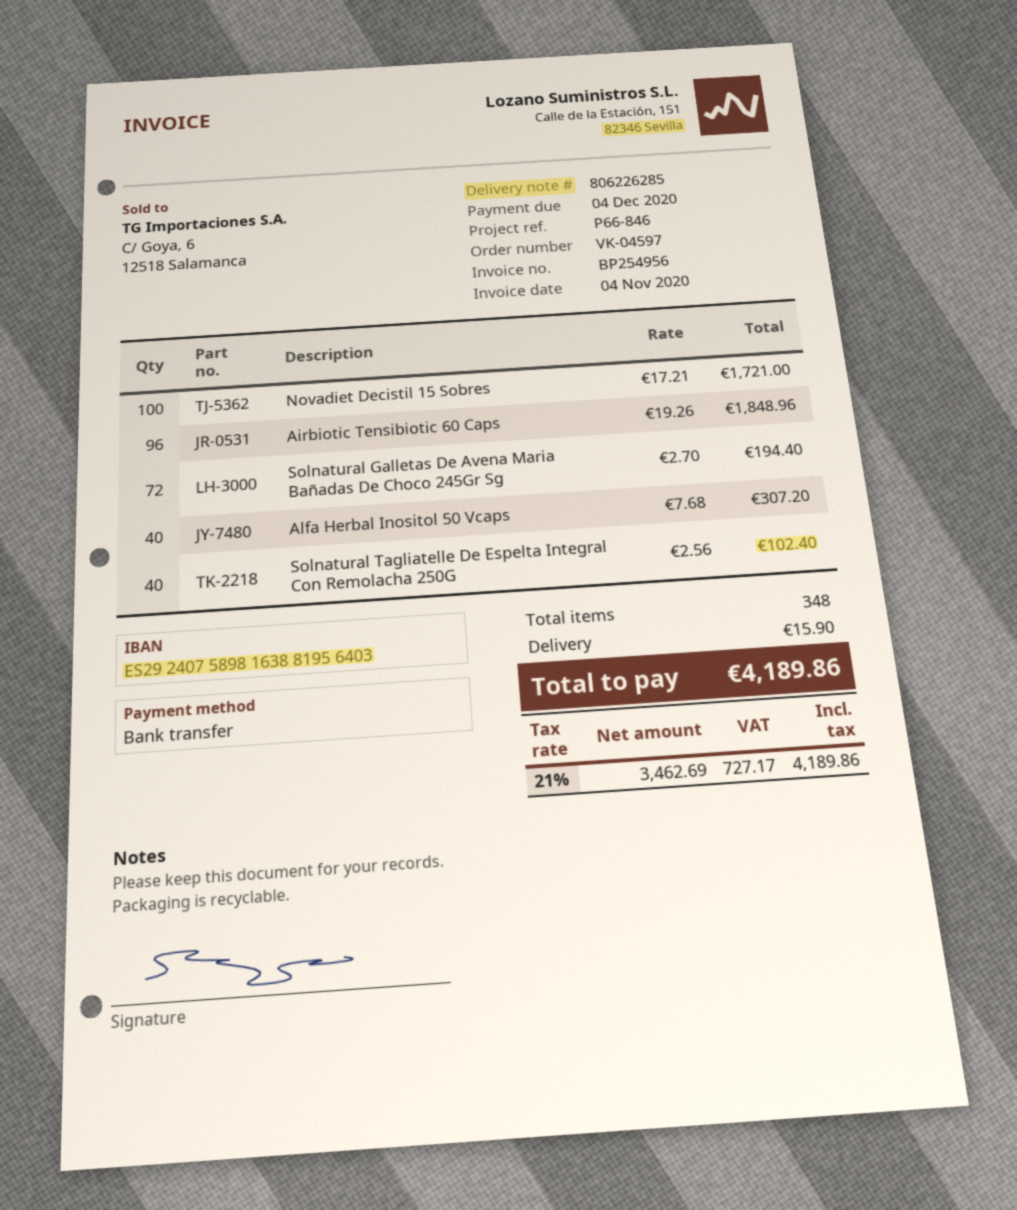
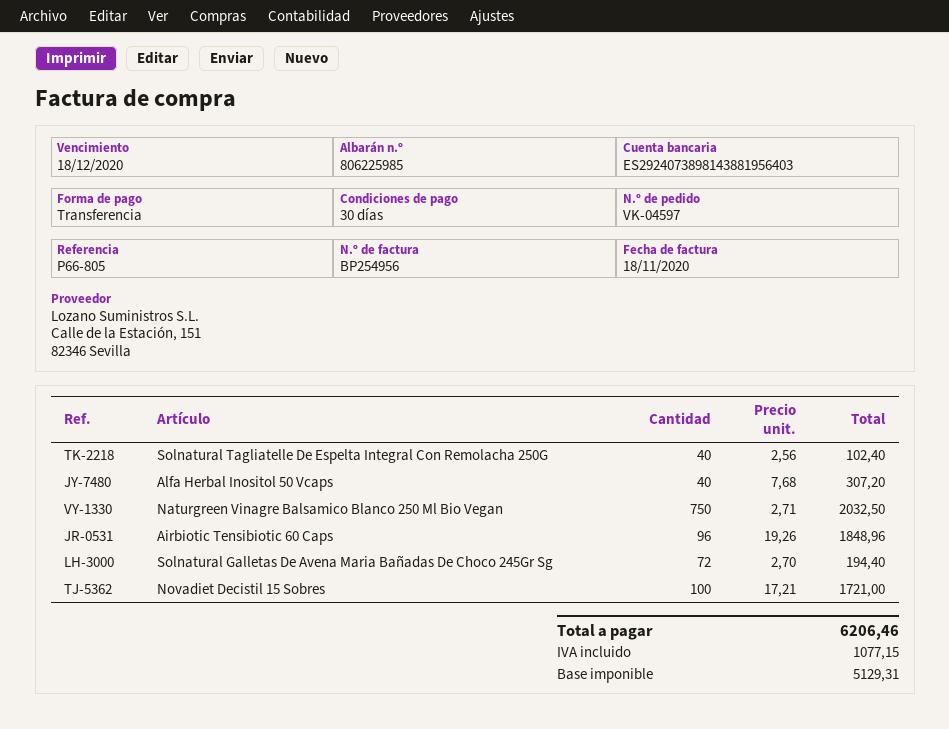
delivery note number: 806226285 -> 806225985
invoice date: 2020-11-04 -> 2020-11-18
due date: 2020-12-04 -> 2020-12-18
reference: P66-846 -> P66-805
bank account: ES2924075898163881956403 -> ES2924073898143881956403
Naturgreen Vinagre Balsamico Blanco 250 Ml Bio Vegan: none -> 750 x 2.71 = 2032.50
shipping: 15.90 -> none
net: 3462.69 -> 5129.31
tax: 727.17 -> 1077.15
total: 4189.86 -> 6206.46

